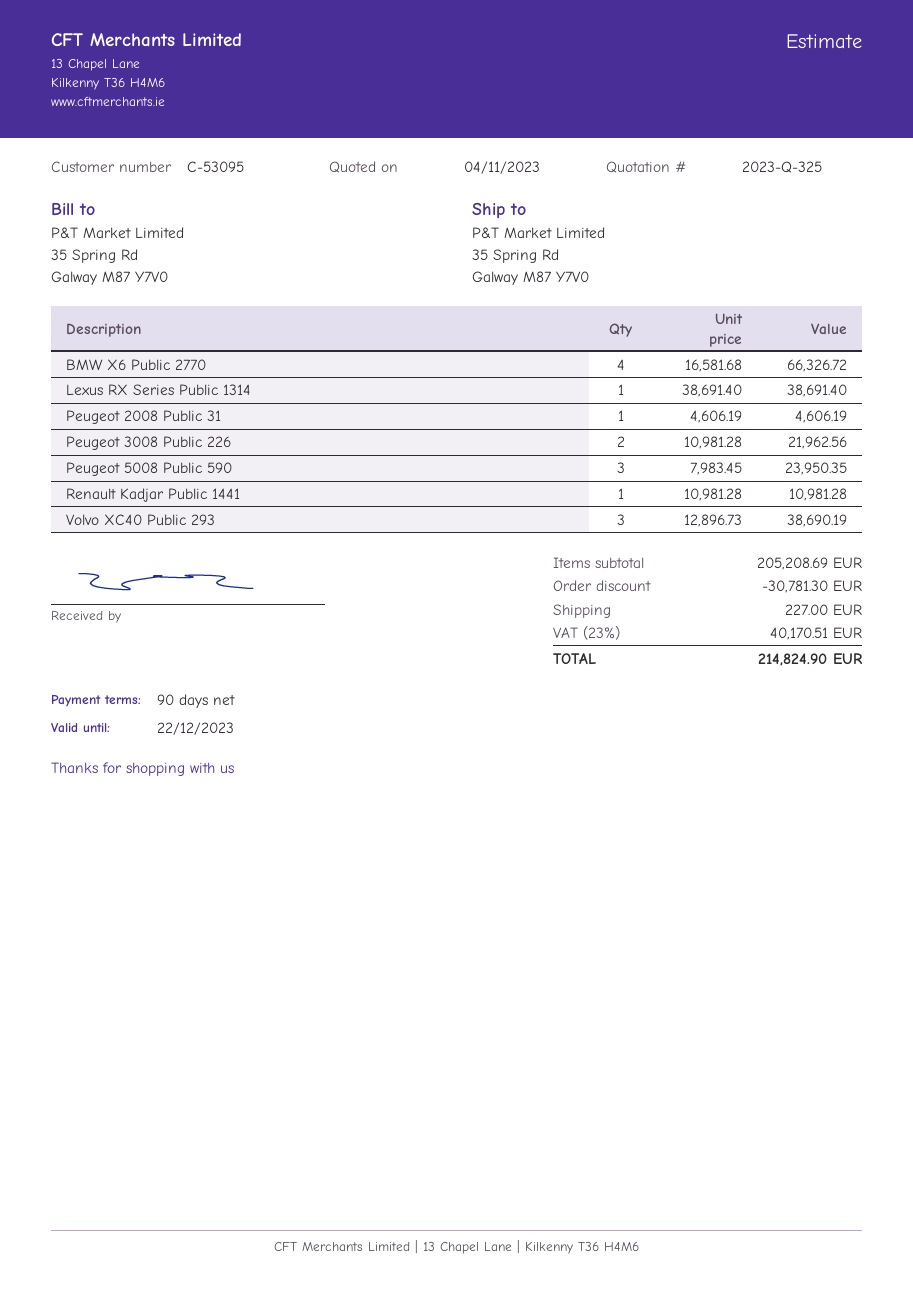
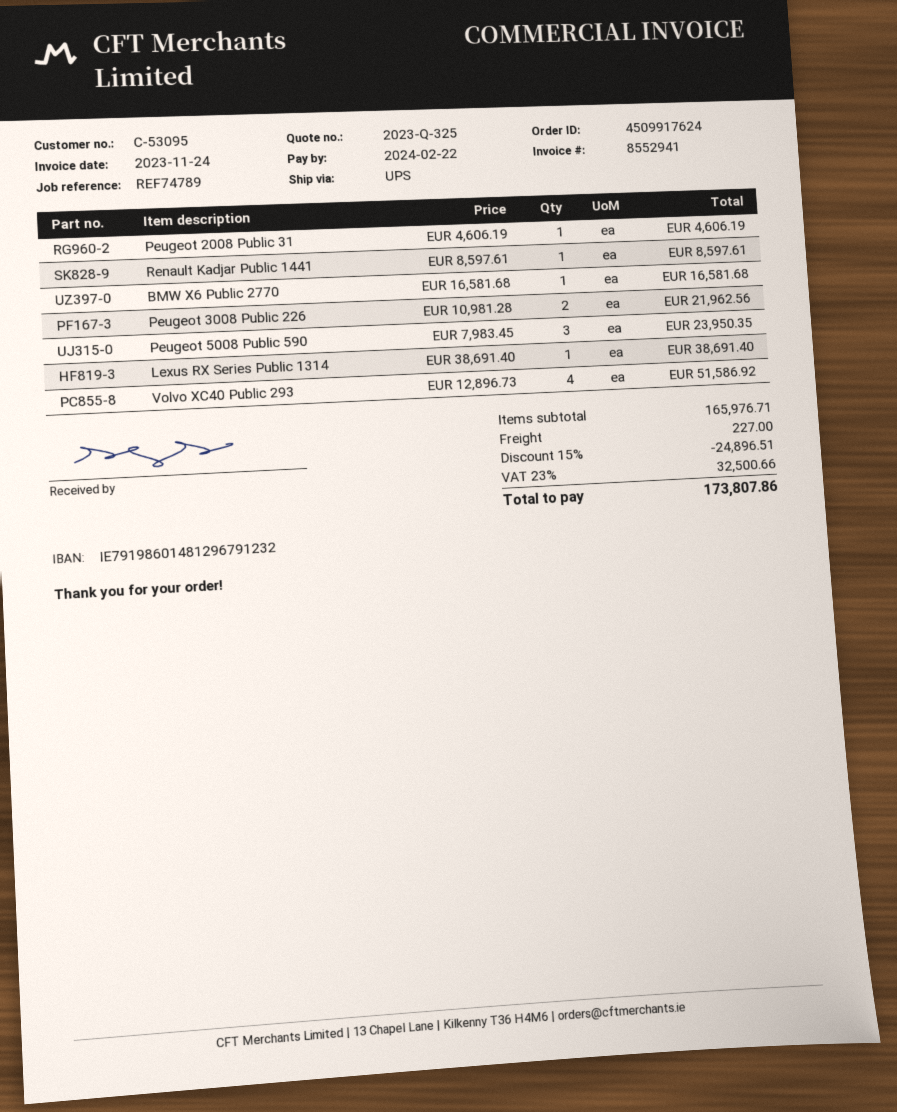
BMW X6 Public 2770: 4 x 16581.68 = 66326.72 -> 1 x 16581.68 = 16581.68
Renault Kadjar Public 1441: 1 x 10981.28 = 10981.28 -> 1 x 8597.61 = 8597.61
Volvo XC40 Public 293: 3 x 12896.73 = 38690.19 -> 4 x 12896.73 = 51586.92
subtotal: 205208.69 -> 165976.71
discount: 30781.30 -> 24896.51
tax: 23% = 40170.51 -> 23% = 32500.66
total: 214824.90 -> 173807.86

